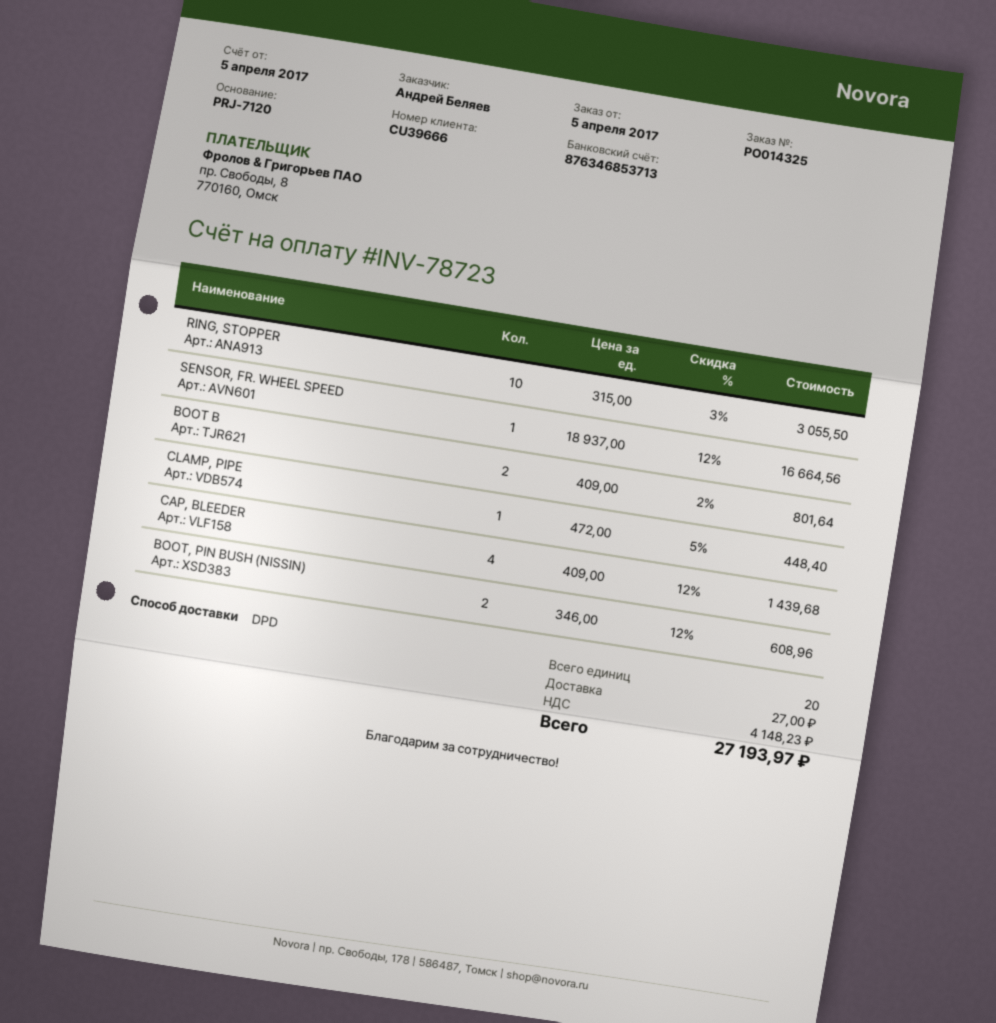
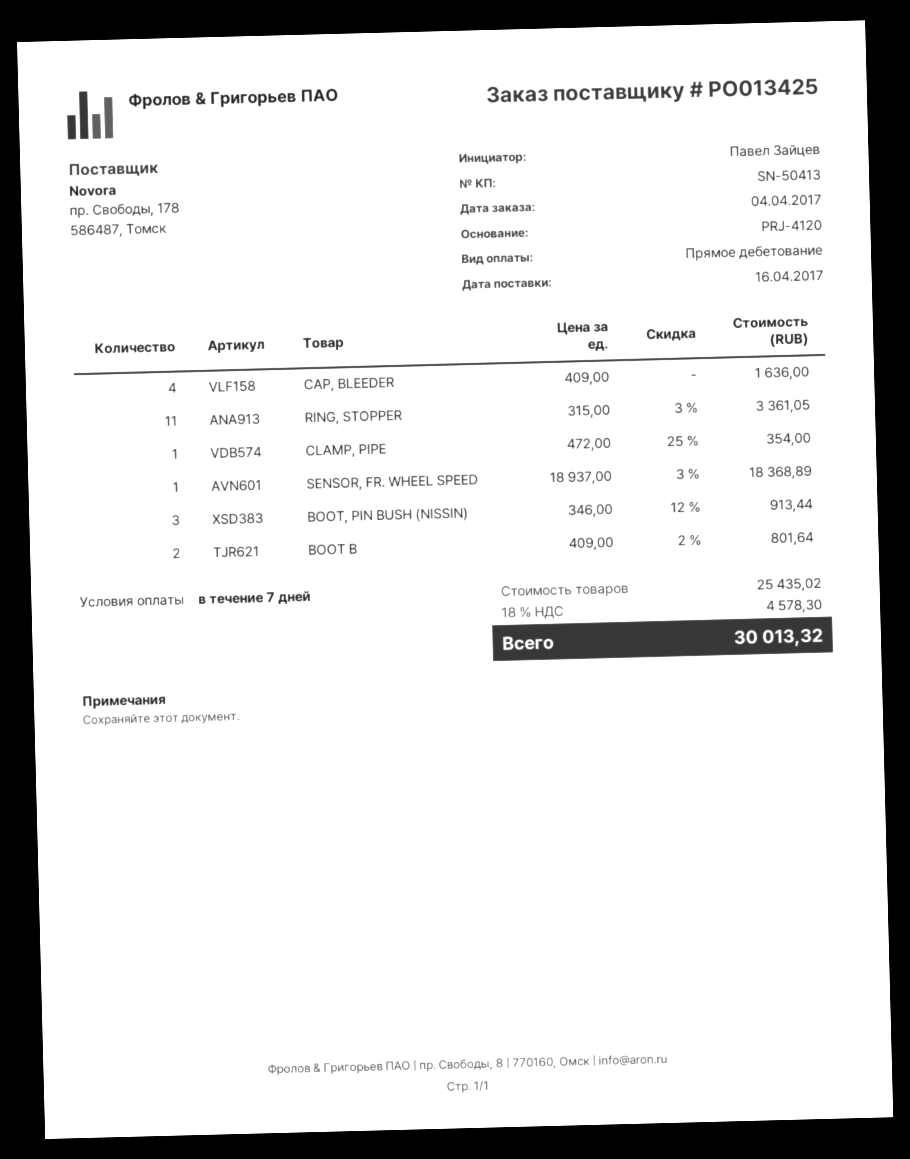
order number: PO014325 -> PO013425
order date: 2017-04-05 -> 2017-04-04
reference: PRJ-7120 -> PRJ-4120
ordered by: Андрей Беляев -> Павел Зайцев
RING, STOPPER: 10 x 315.00 - 3% = 3055.50 -> 11 x 315.00 - 3% = 3361.05
SENSOR, FR. WHEEL SPEED: 1 x 18937.00 - 12% = 16664.56 -> 1 x 18937.00 - 3% = 18368.89
CLAMP, PIPE: 1 x 472.00 - 5% = 448.40 -> 1 x 472.00 - 25% = 354.00
CAP, BLEEDER: 4 x 409.00 - 12% = 1439.68 -> 4 x 409.00 = 1636.00
BOOT, PIN BUSH (NISSIN): 2 x 346.00 - 12% = 608.96 -> 3 x 346.00 - 12% = 913.44
shipping: 27.00 -> none
tax: 4148.23 -> 4578.30
total: 27193.97 -> 30013.32

